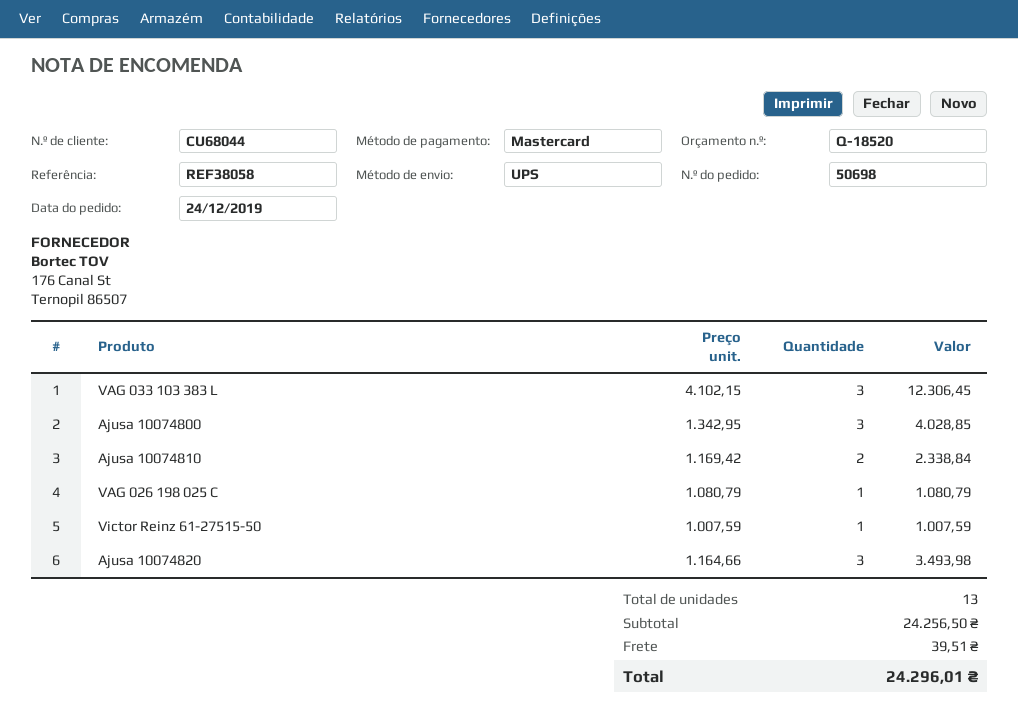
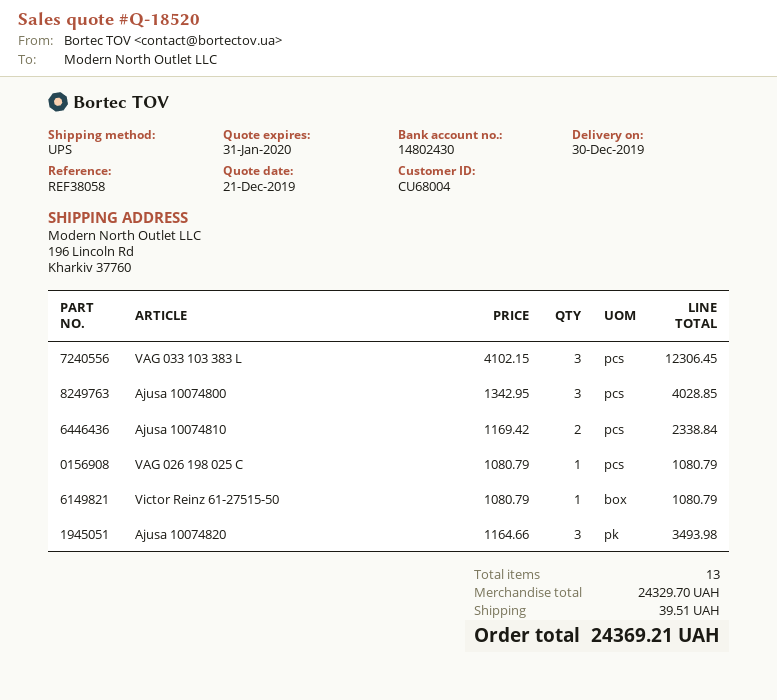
customer number: CU68044 -> CU68004
Victor Reinz 61-27515-50: 1 x 1007.59 = 1007.59 -> 1 x 1080.79 = 1080.79
subtotal: 24256.50 -> 24329.70
total: 24296.01 -> 24369.21

